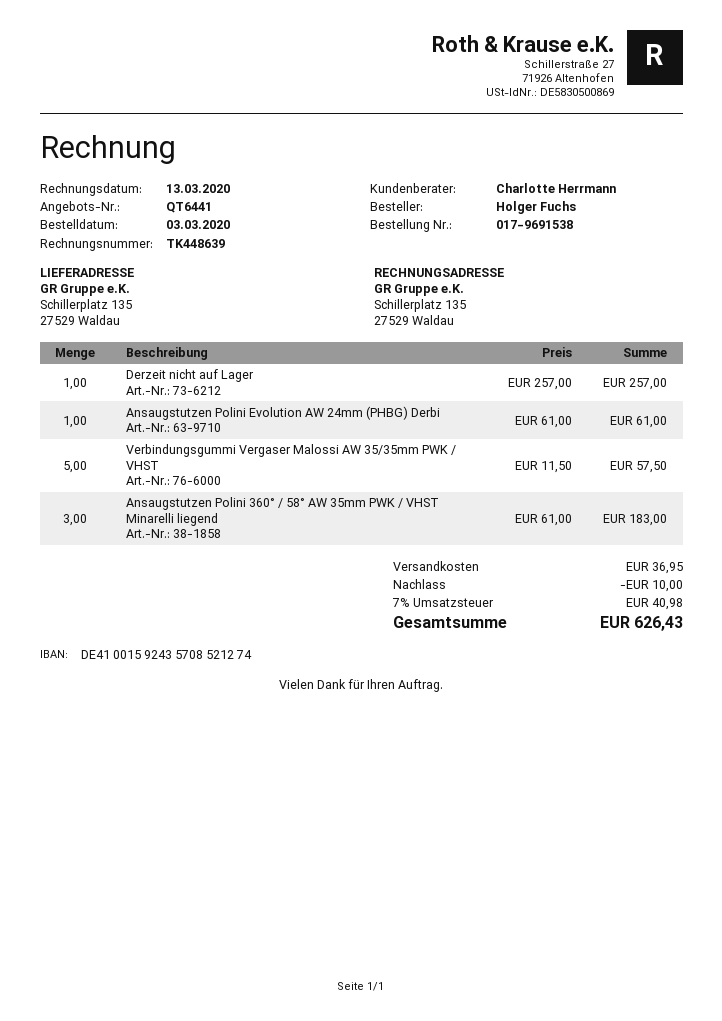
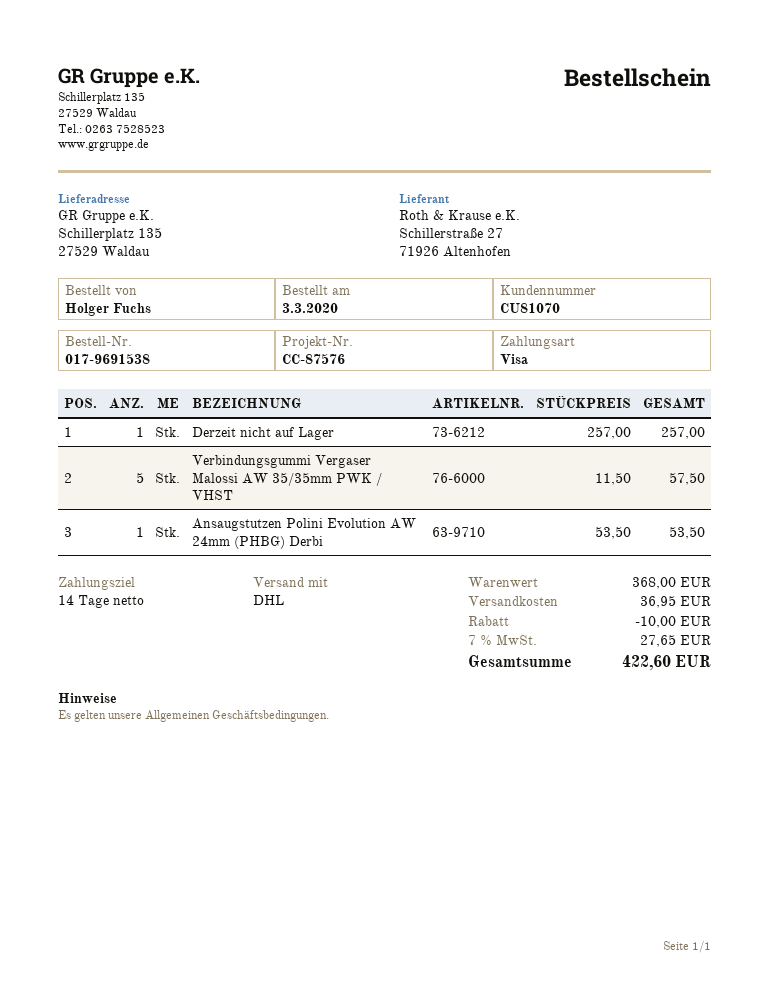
Ansaugstutzen Polini Evolution AW 24mm (PHBG) Derbi: 1 x 61.00 = 61.00 -> 1 x 53.50 = 53.50
Ansaugstutzen Polini 360° / 58° AW 35mm PWK / VHST Minarelli liegend: 3 x 61.00 = 183.00 -> none
tax: 7% = 40.98 -> 7% = 27.65
total: 626.43 -> 422.60

